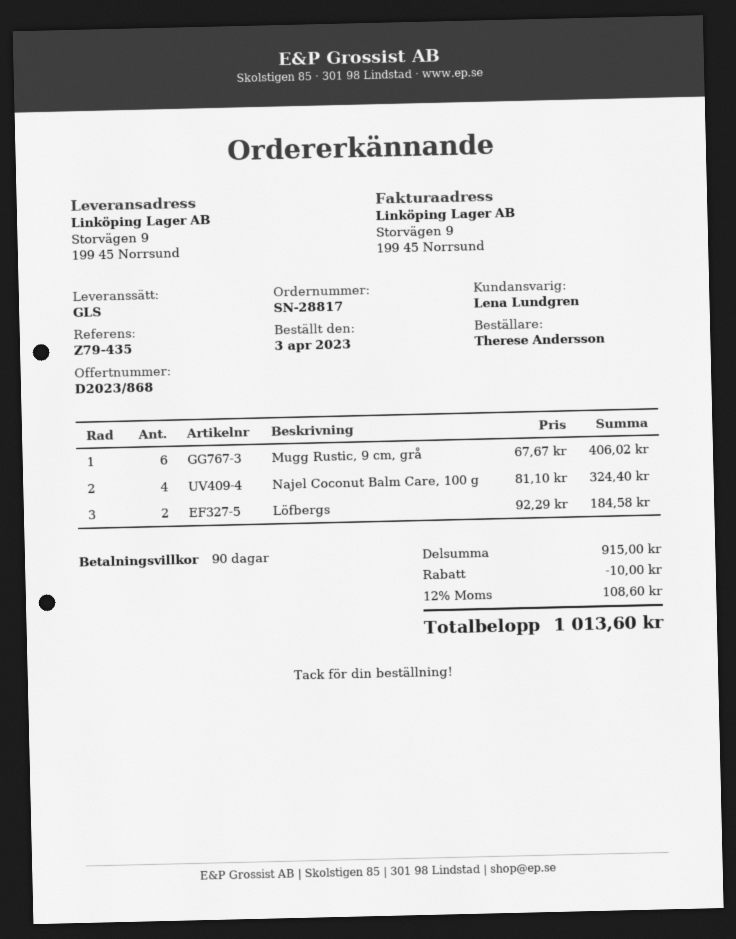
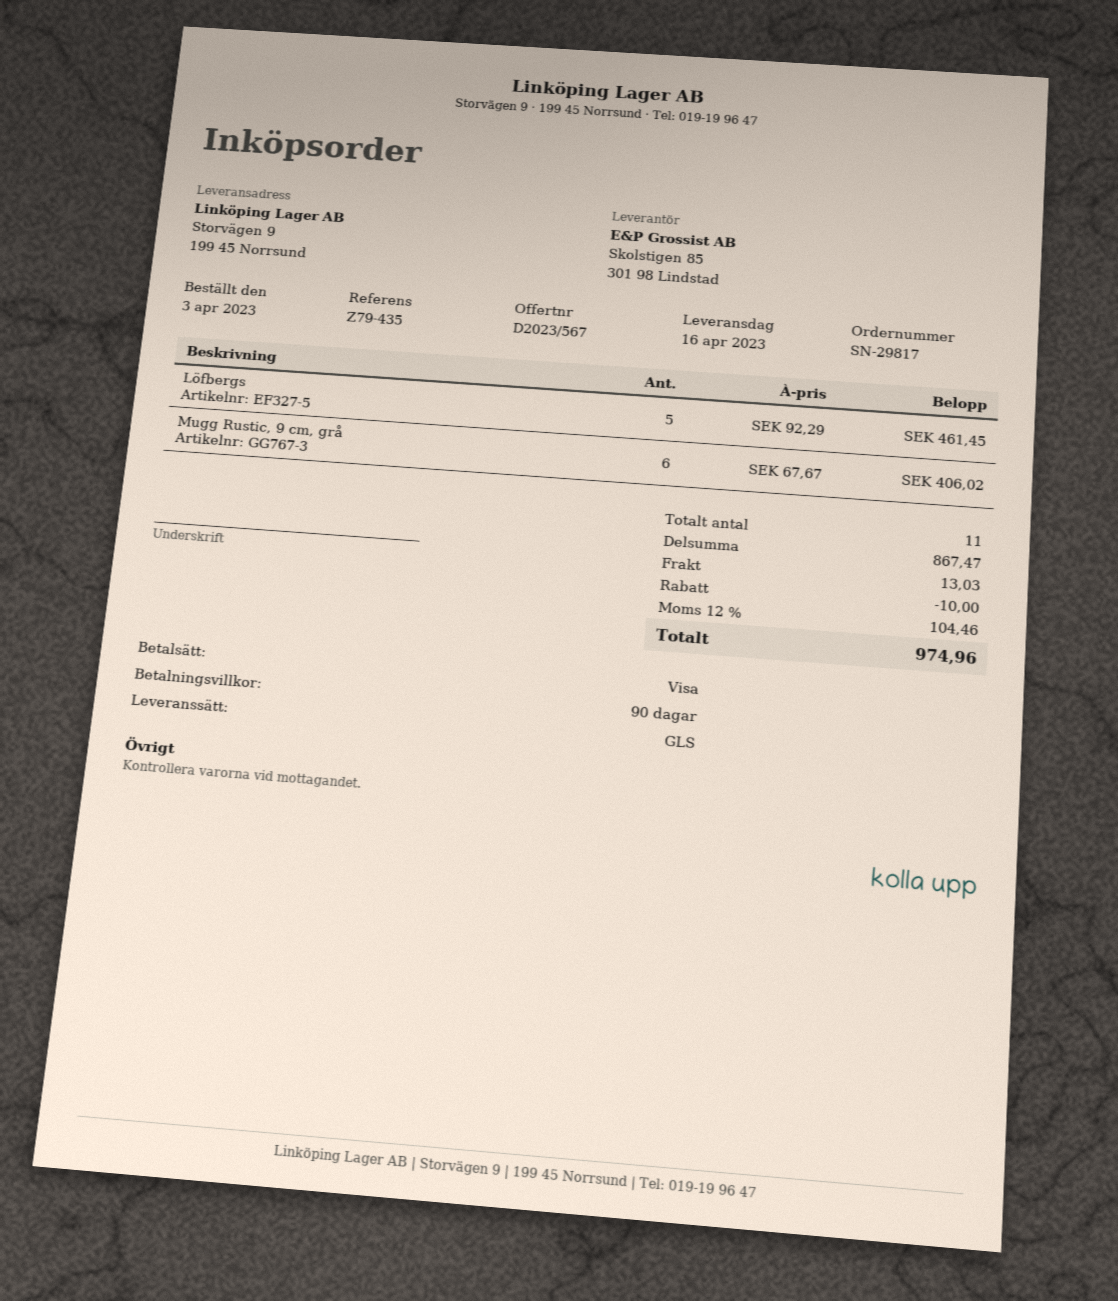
quote number: D2023/868 -> D2023/567
order number: SN-28817 -> SN-29817
Najel Coconut Balm Care, 100 g: 4 x 81.10 = 324.40 -> none
Löfbergs: 2 x 92.29 = 184.58 -> 5 x 92.29 = 461.45
subtotal: 915.00 -> 867.47
shipping: none -> 13.03
tax: 12% = 108.60 -> 12% = 104.46
total: 1013.60 -> 974.96

